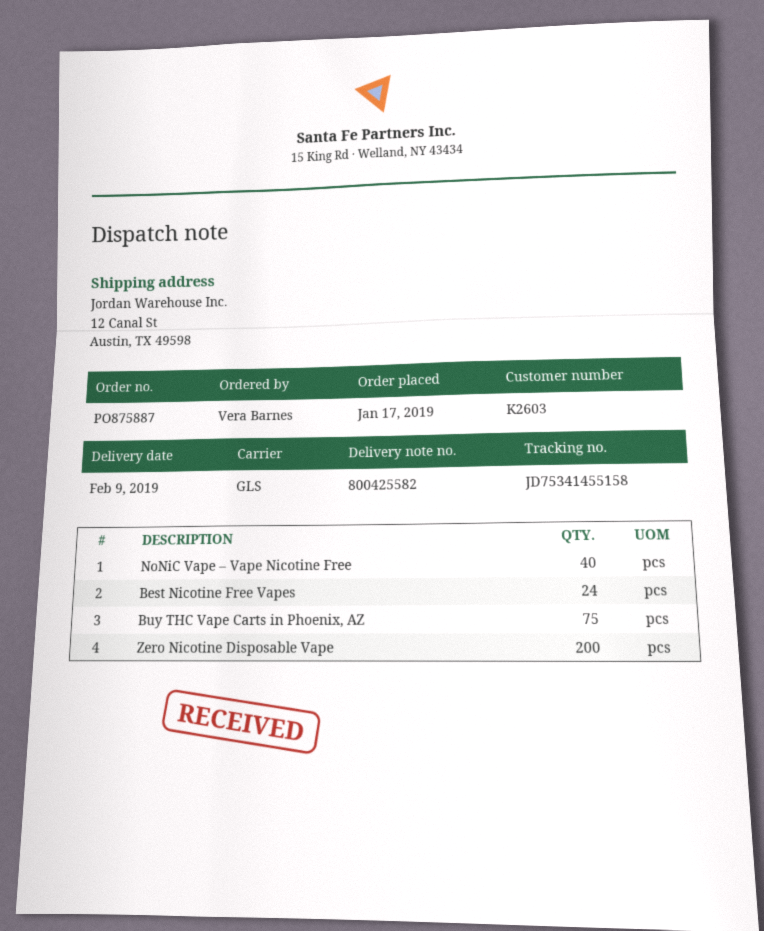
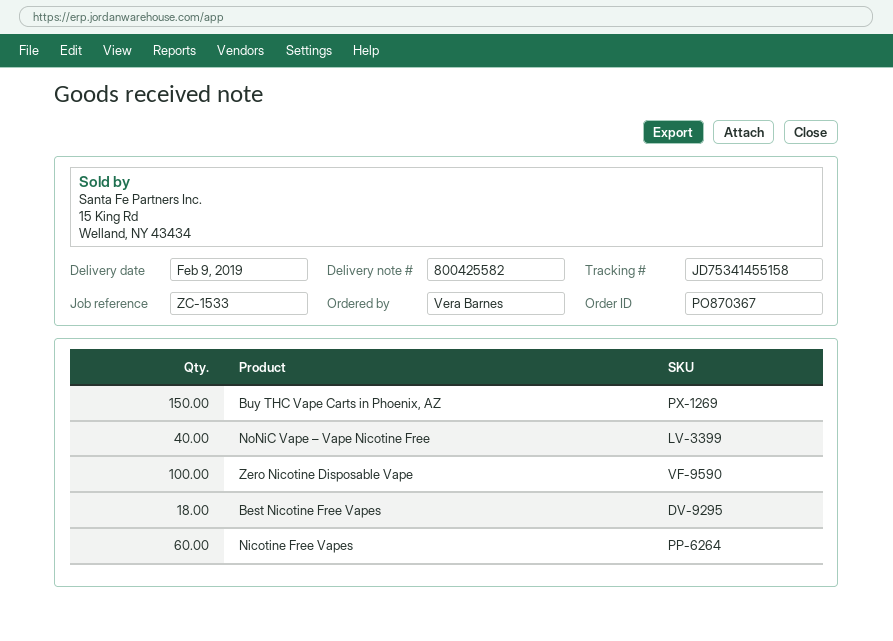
order number: PO875887 -> PO870367
Best Nicotine Free Vapes: 24 -> 18
Buy THC Vape Carts in Phoenix, AZ: 75 -> 150
Zero Nicotine Disposable Vape: 200 -> 100
Nicotine Free Vapes: none -> 60

